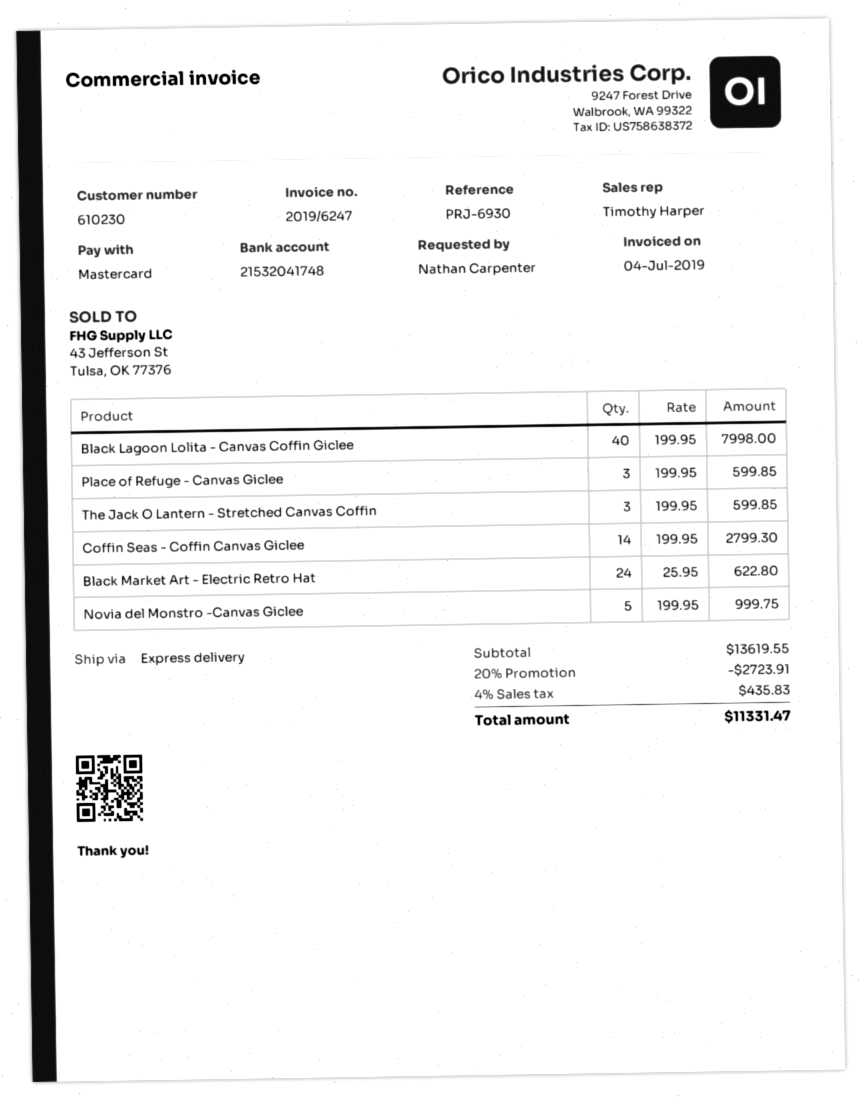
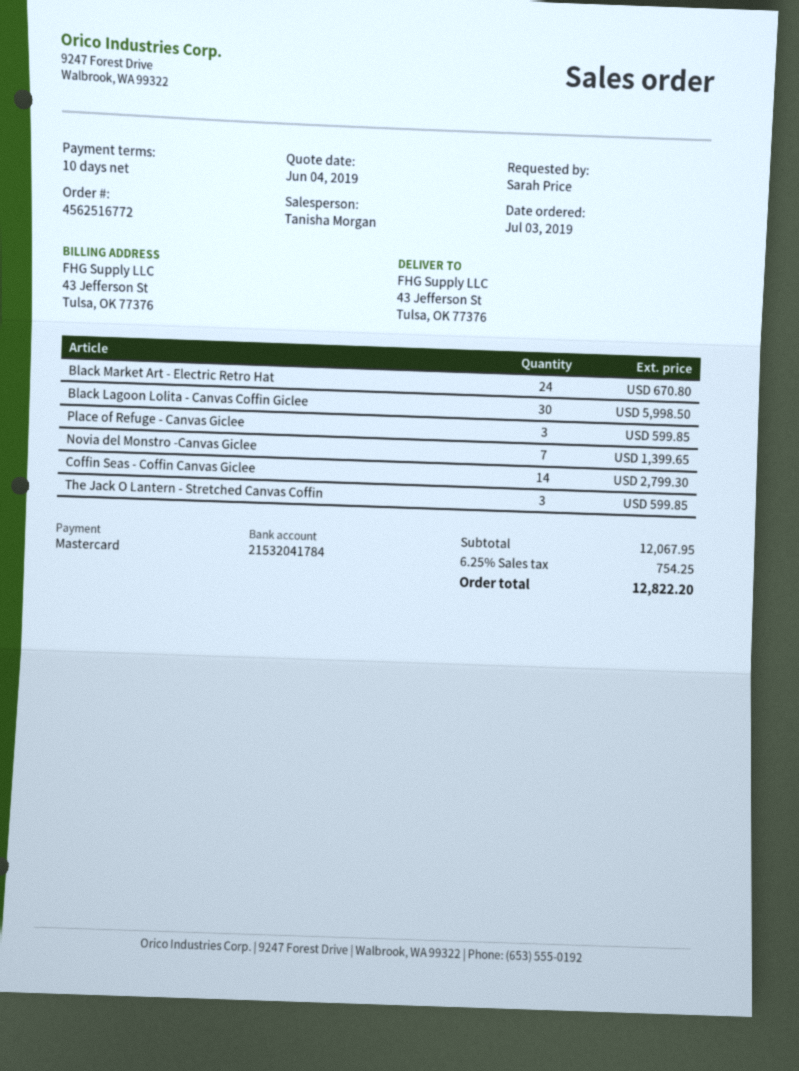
ordered by: Nathan Carpenter -> Sarah Price
sales rep: Timothy Harper -> Tanisha Morgan
bank account: 21532041748 -> 21532041784
Black Lagoon Lolita - Canvas Coffin Giclee: 40 for 7998.00 -> 30 for 5998.50
Black Market Art - Electric Retro Hat: 24 for 622.80 -> 24 for 670.80
Novia del Monstro -Canvas Giclee: 5 for 999.75 -> 7 for 1399.65
subtotal: 13619.55 -> 12067.95
discount: 20% = 2723.91 -> none
tax: 4% = 435.83 -> 6.25% = 754.25
total: 11331.47 -> 12822.20

